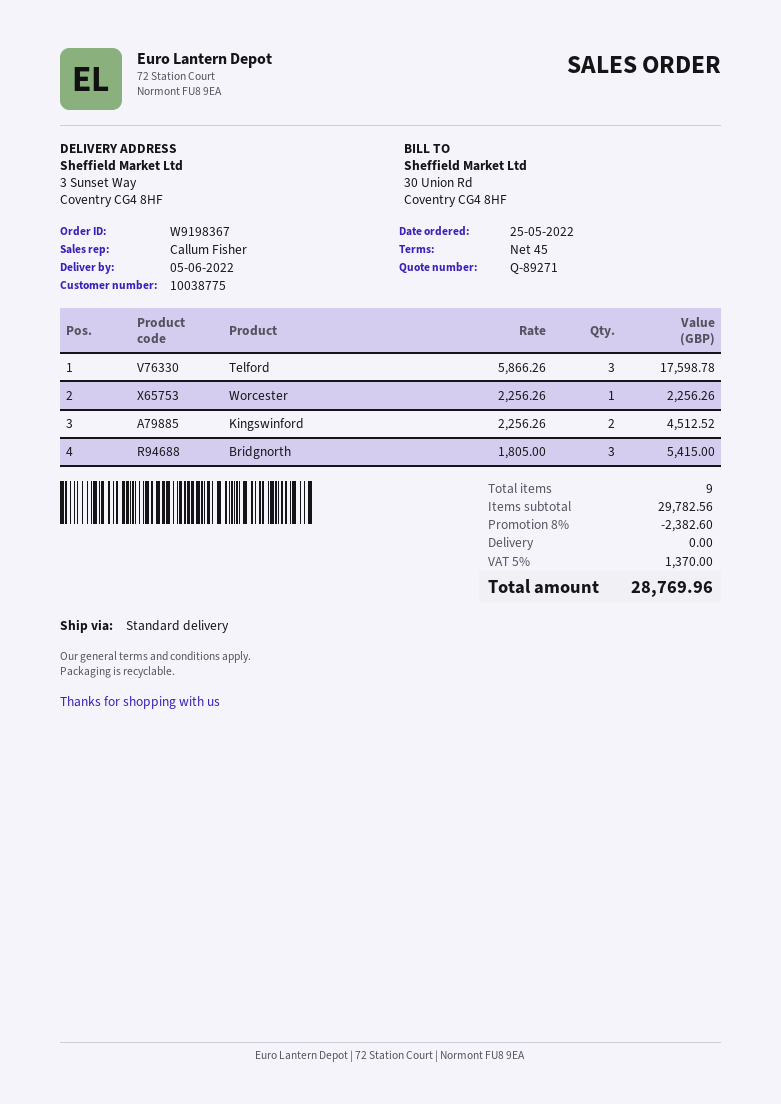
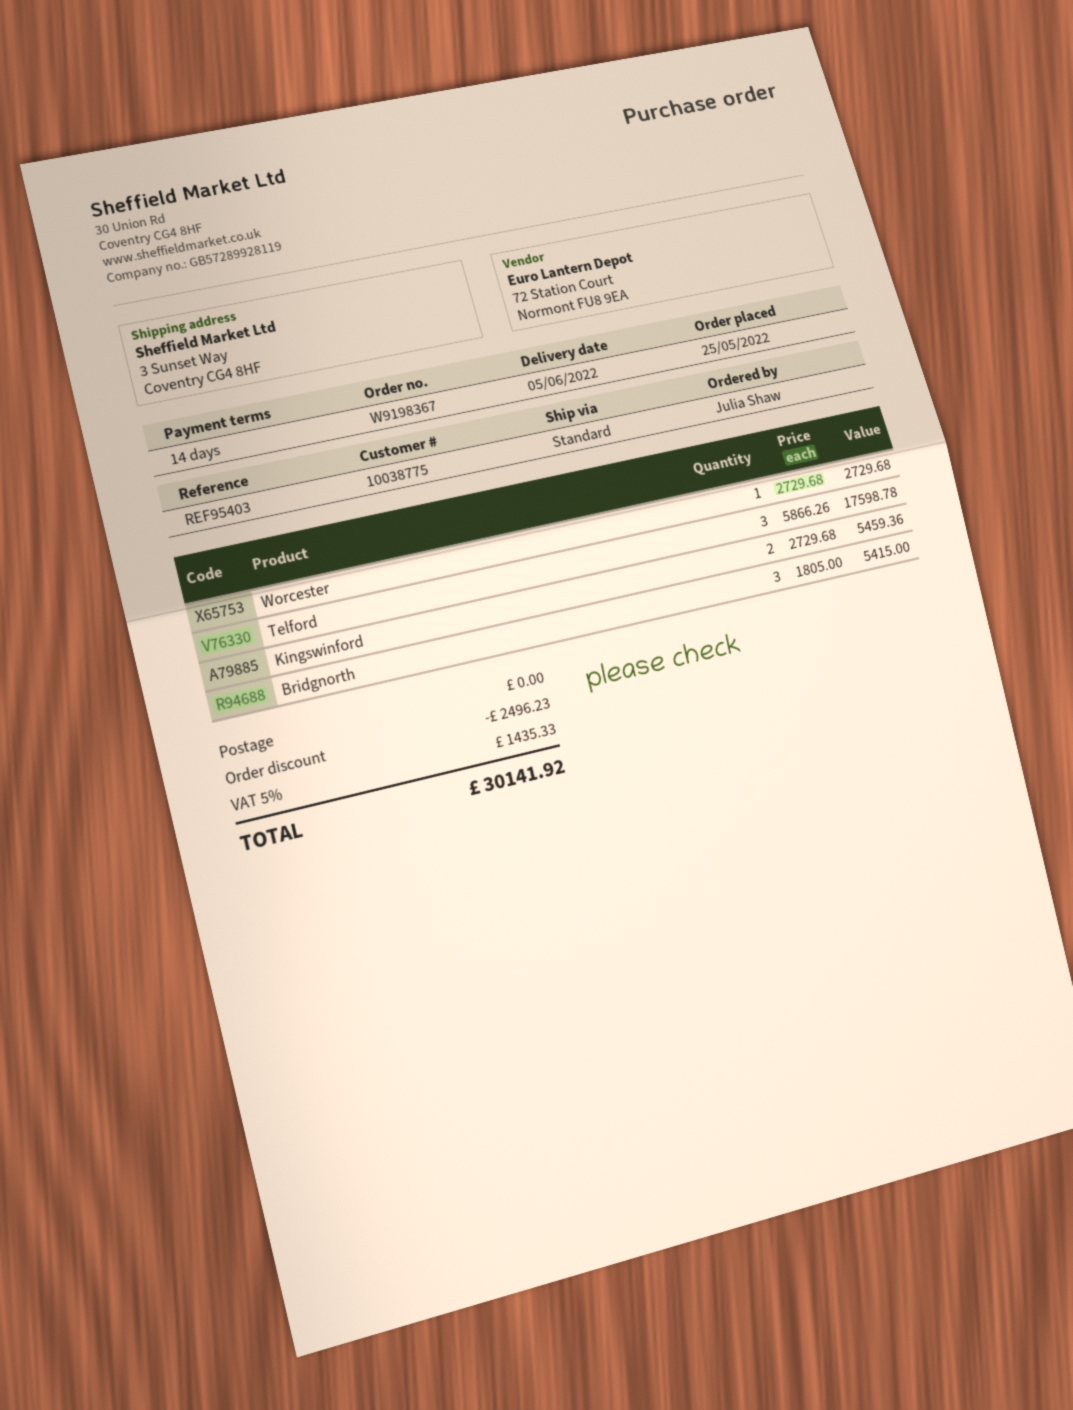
payment terms: 45 days -> 14 days
Worcester: 1 x 2256.26 = 2256.26 -> 1 x 2729.68 = 2729.68
Kingswinford: 2 x 2256.26 = 4512.52 -> 2 x 2729.68 = 5459.36
discount: 2382.60 -> 2496.23
tax: 5% = 1370.00 -> 5% = 1435.33
total: 28769.96 -> 30141.92

